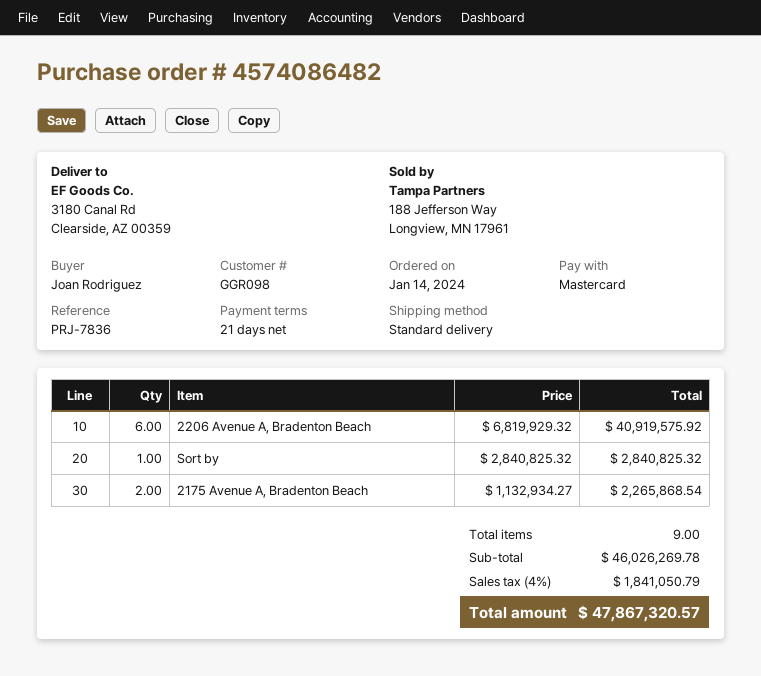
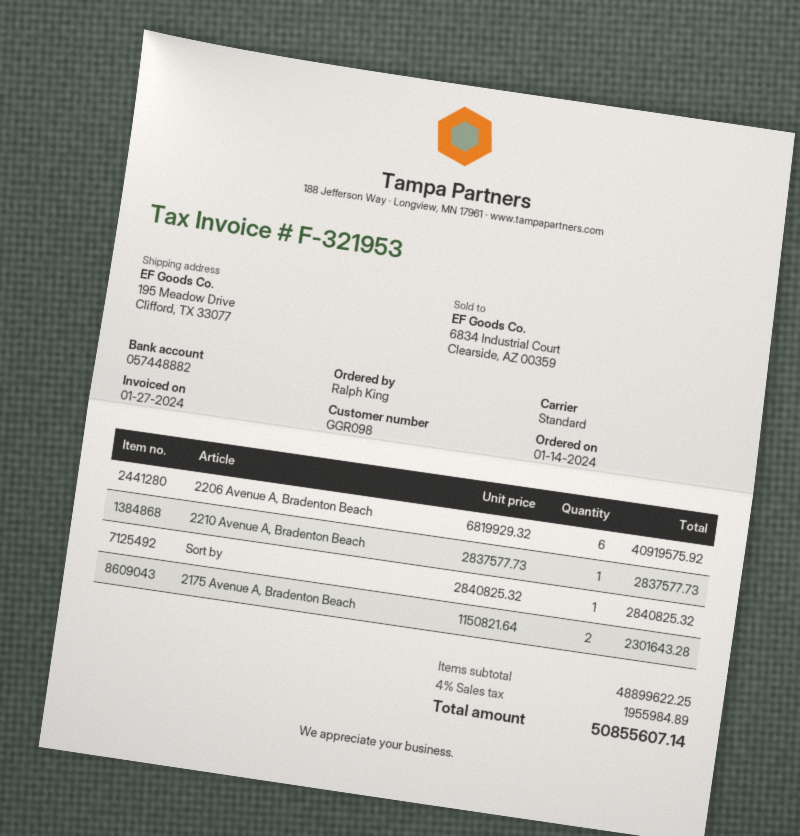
ordered by: Joan Rodriguez -> Ralph King
ship to: 3180 Canal Rd, Clearside, AZ 00359 -> 195 Meadow Drive, Clifford, TX 33077
2175 Avenue A, Bradenton Beach: 2 x 1132934.27 = 2265868.54 -> 2 x 1150821.64 = 2301643.28
2210 Avenue A, Bradenton Beach: none -> 1 x 2837577.73 = 2837577.73
subtotal: 46026269.78 -> 48899622.25
tax: 4% = 1841050.79 -> 4% = 1955984.89
total: 47867320.57 -> 50855607.14

